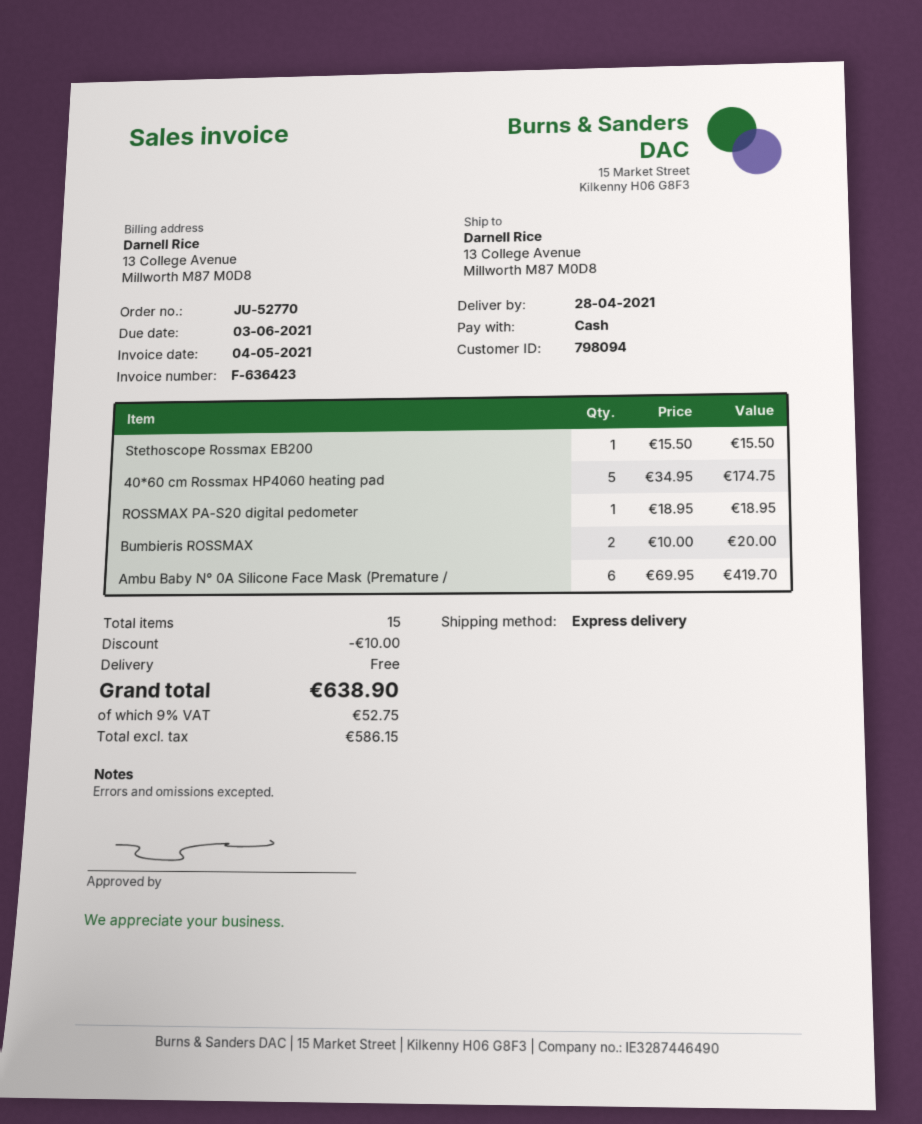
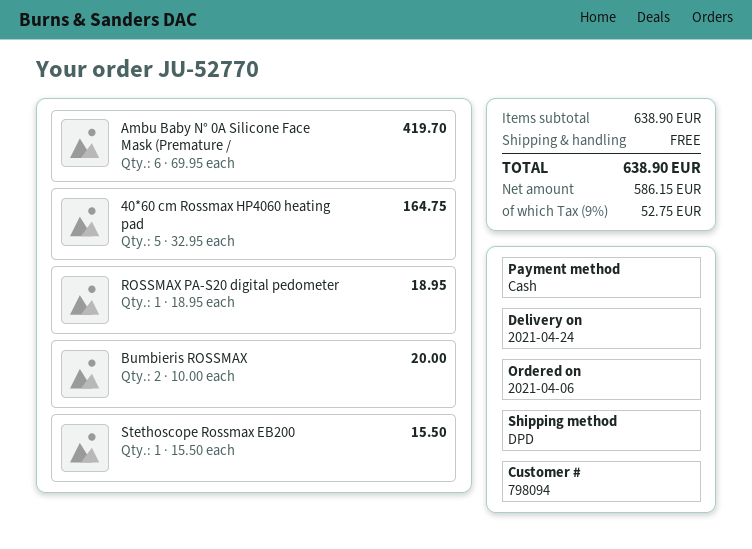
delivery date: 2021-04-28 -> 2021-04-24
shipping method: express -> DPD
40*60 cm Rossmax HP4060 heating pad: 5 x 34.95 = 174.75 -> 5 x 32.95 = 164.75
discount: 10.00 -> none

